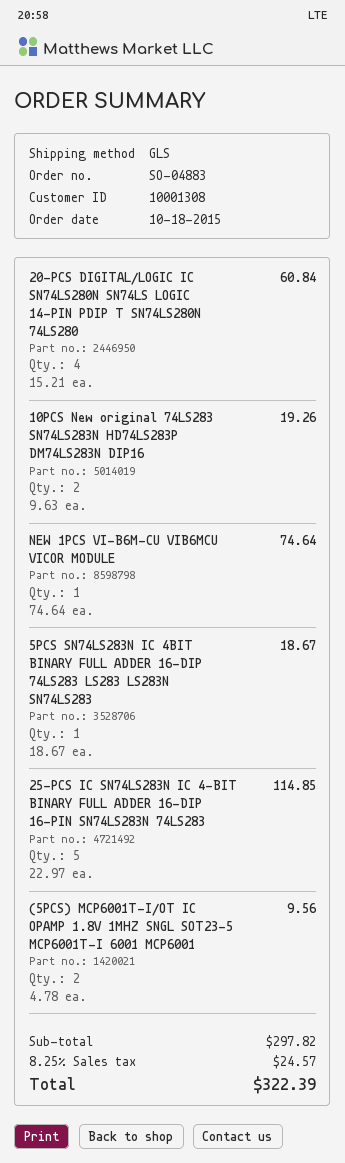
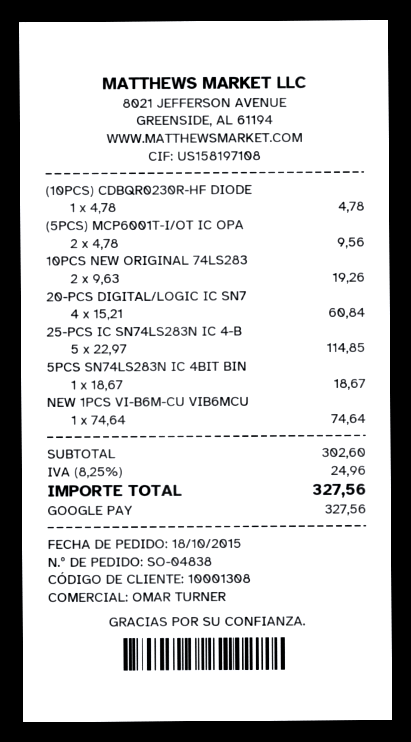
order number: SO-04883 -> SO-04838
(10PCS) CDBQR0230R-HF DIODE: none -> 1 x 4.78 = 4.78
subtotal: 297.82 -> 302.60
tax: 8.25% = 24.57 -> 8.25% = 24.96
total: 322.39 -> 327.56

